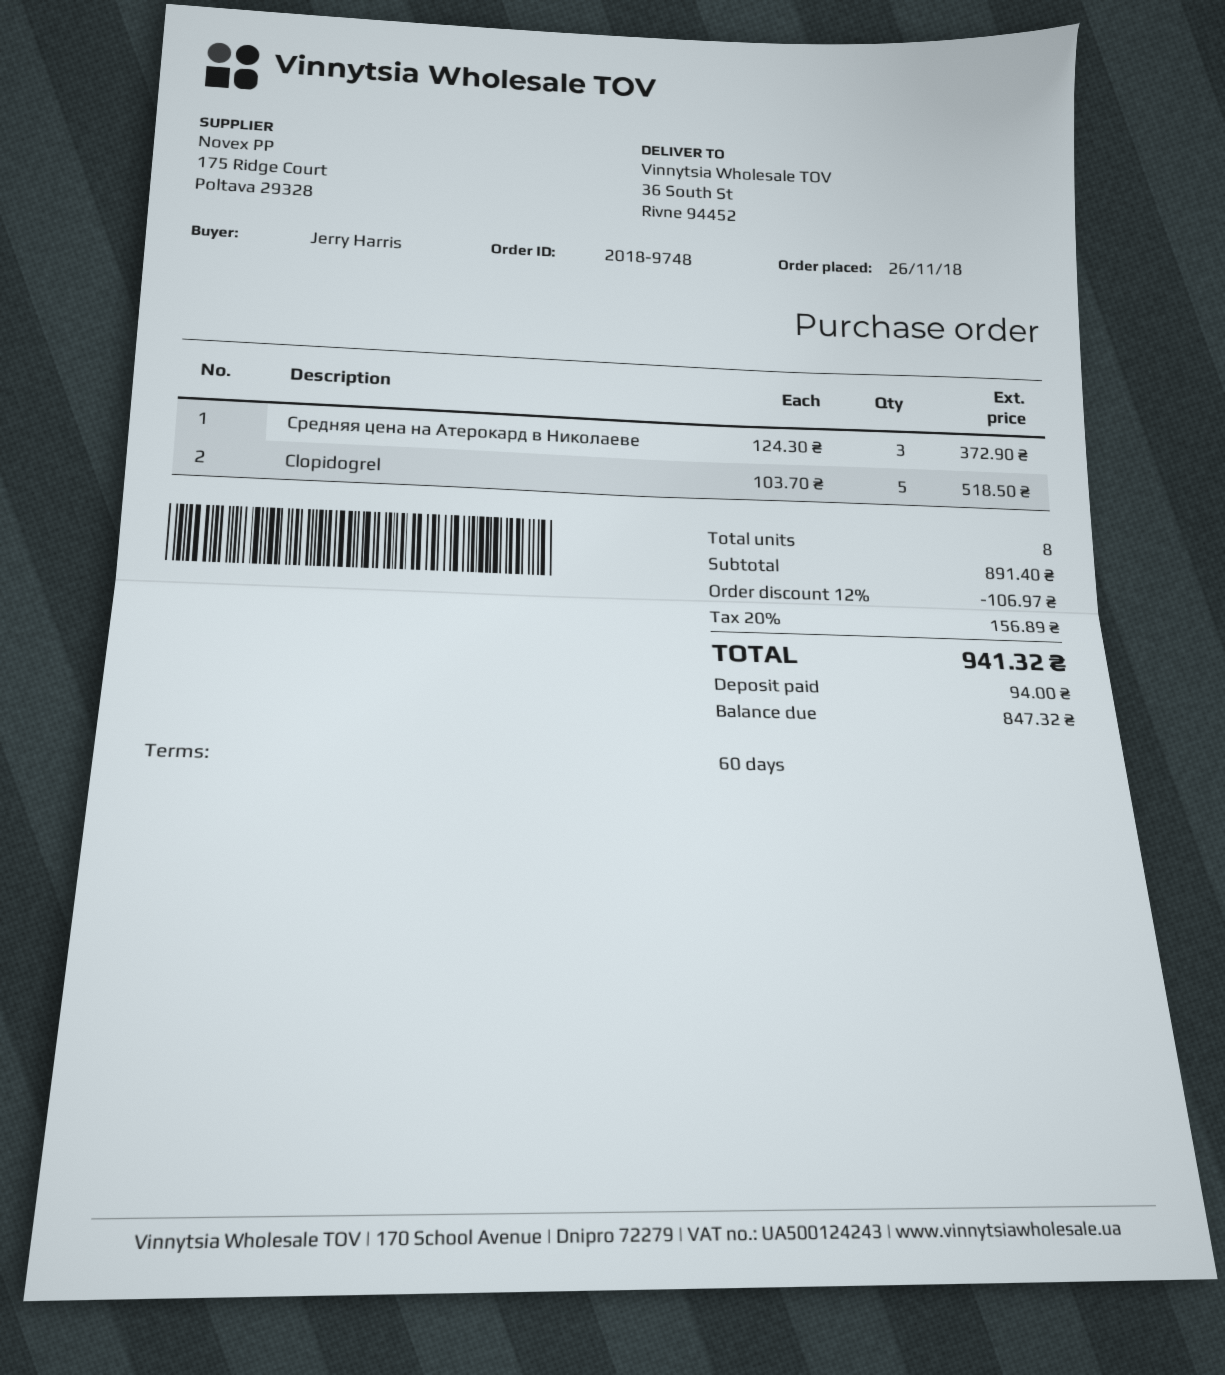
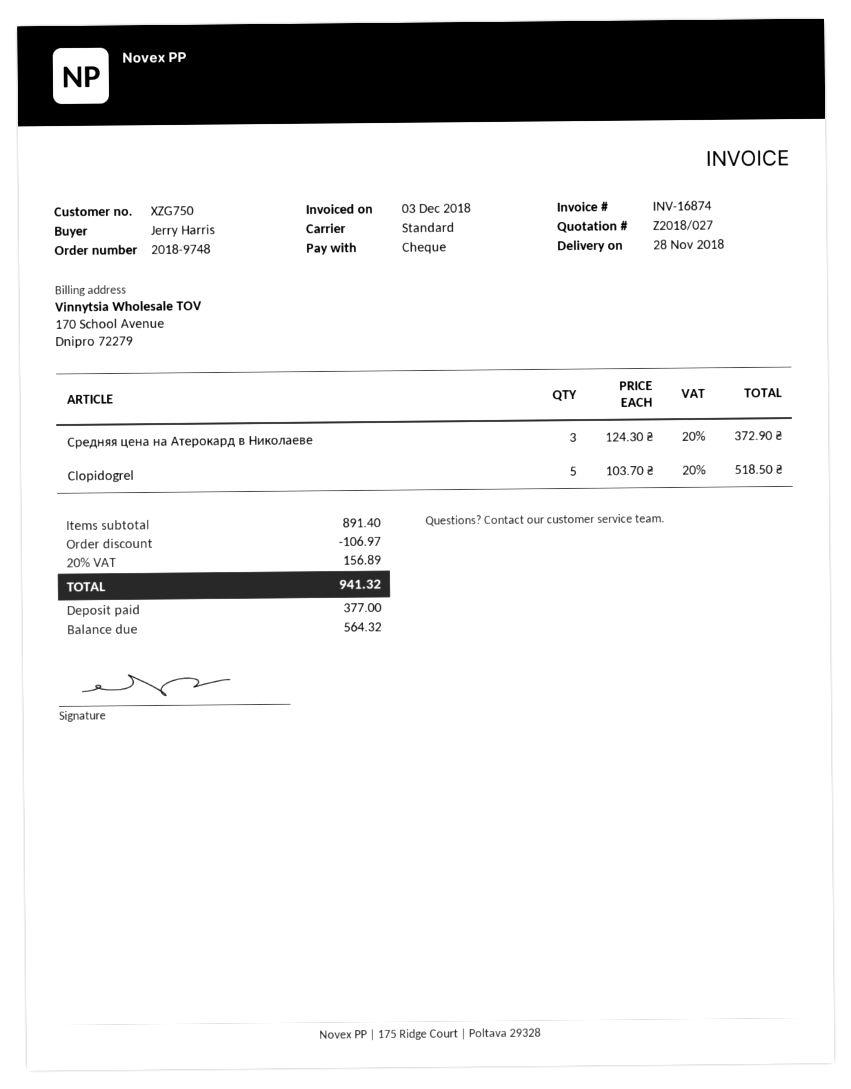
deposit: 94.00 -> 377.00
balance: 847.32 -> 564.32

